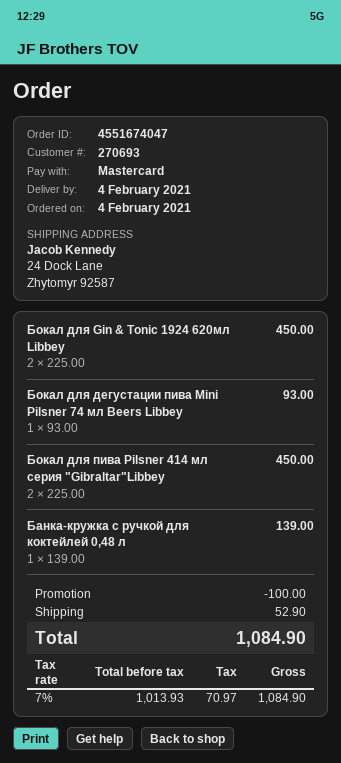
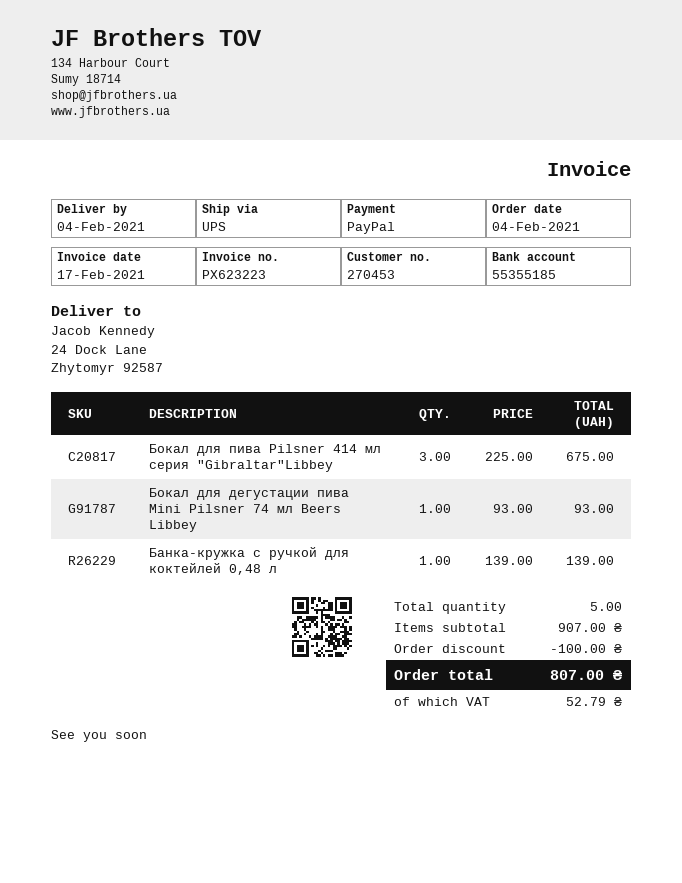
customer number: 270693 -> 270453
payment method: Mastercard -> PayPal
Бокал для Gin & Tonic 1924 620мл Libbey: 2 x 225.00 = 450.00 -> none
Бокал для пива Pilsner 414 мл серия "Gibraltar"Libbey: 2 x 225.00 = 450.00 -> 3 x 225.00 = 675.00
shipping: 52.90 -> none
tax: 70.97 -> 52.79
total: 1084.90 -> 807.00

